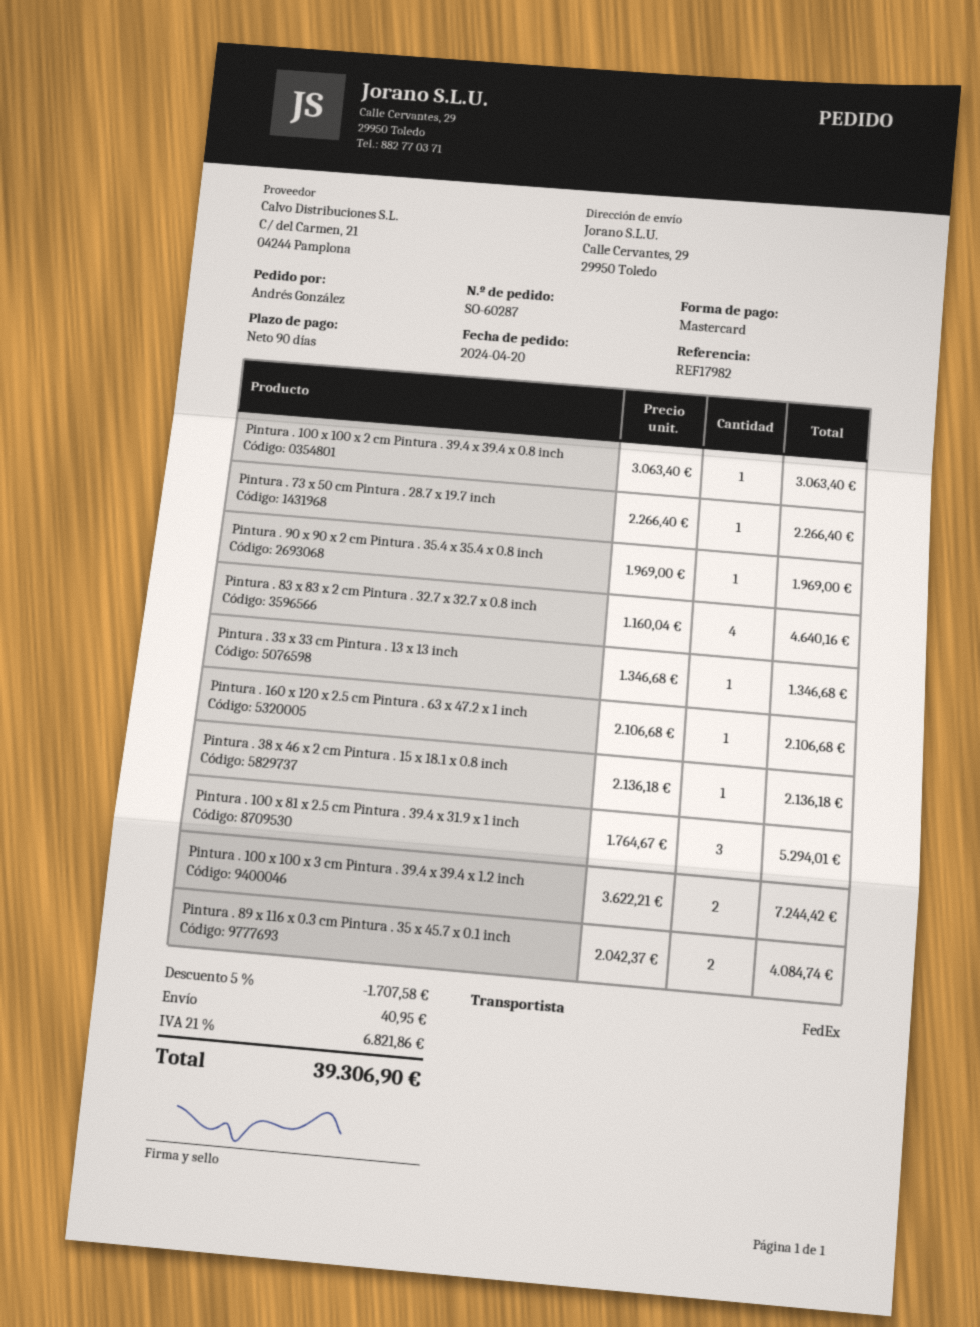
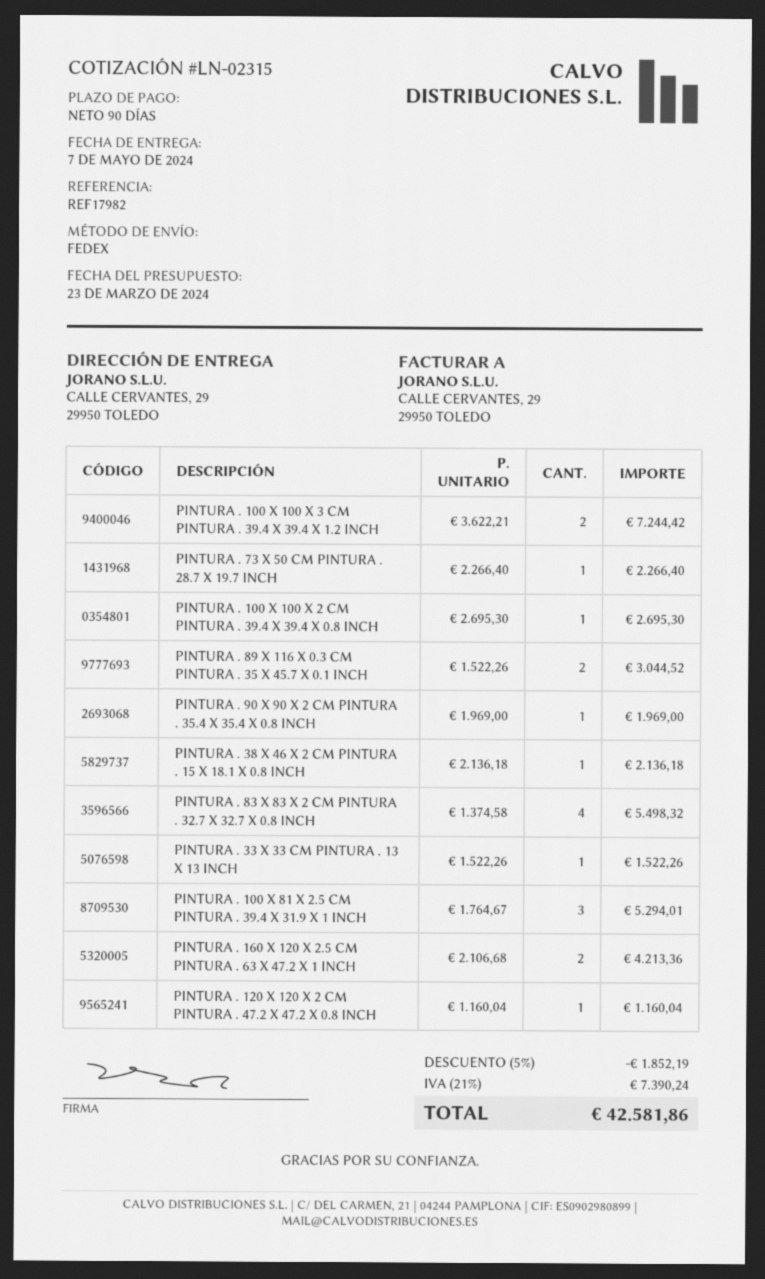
Pintura . 100 x 100 x 2 cm Pintura . 39.4 x 39.4 x 0.8 inch: 1 x 3063.40 = 3063.40 -> 1 x 2695.30 = 2695.30
Pintura . 83 x 83 x 2 cm Pintura . 32.7 x 32.7 x 0.8 inch: 4 x 1160.04 = 4640.16 -> 4 x 1374.58 = 5498.32
Pintura . 33 x 33 cm Pintura . 13 x 13 inch: 1 x 1346.68 = 1346.68 -> 1 x 1522.26 = 1522.26
Pintura . 160 x 120 x 2.5 cm Pintura . 63 x 47.2 x 1 inch: 1 x 2106.68 = 2106.68 -> 2 x 2106.68 = 4213.36
Pintura . 89 x 116 x 0.3 cm Pintura . 35 x 45.7 x 0.1 inch: 2 x 2042.37 = 4084.74 -> 2 x 1522.26 = 3044.52
PINTURA . 120 X 120 X 2 CM PINTURA . 47.2 X 47.2 X 0.8 INCH: none -> 1 x 1160.04 = 1160.04
discount: 5% = 1707.58 -> 5% = 1852.19
shipping: 40.95 -> none
tax: 21% = 6821.86 -> 21% = 7390.24
total: 39306.90 -> 42581.86

